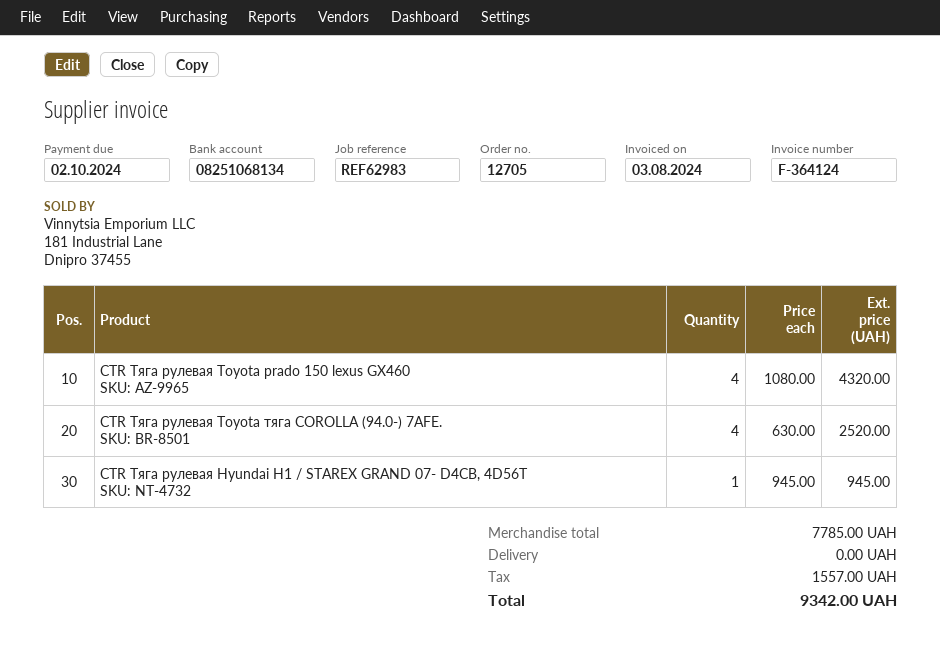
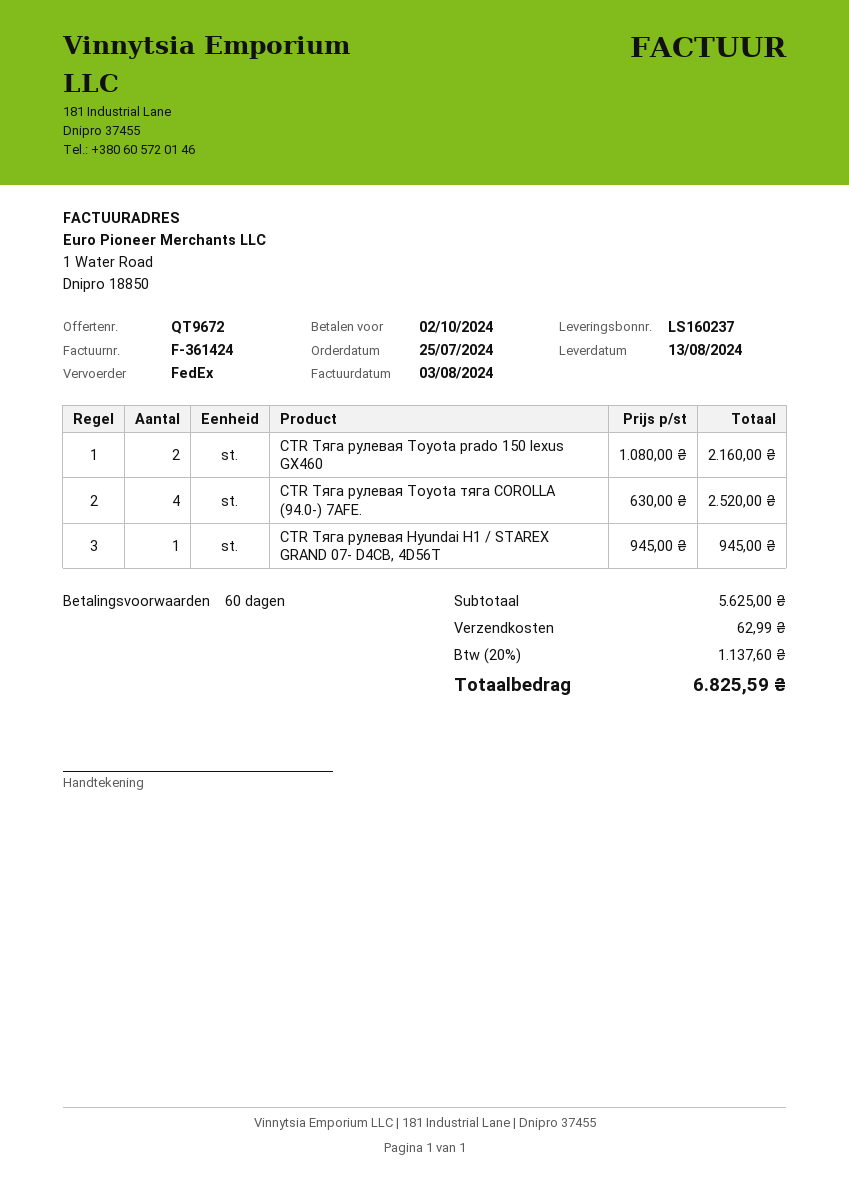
invoice number: F-364124 -> F-361424
CTR Тяга рулевая Toyota prado 150 lexus GX460: 4 x 1080.00 = 4320.00 -> 2 x 1080.00 = 2160.00
subtotal: 7785.00 -> 5625.00
shipping: 0.00 -> 62.99
tax: 1557.00 -> 1137.60
total: 9342.00 -> 6825.59

